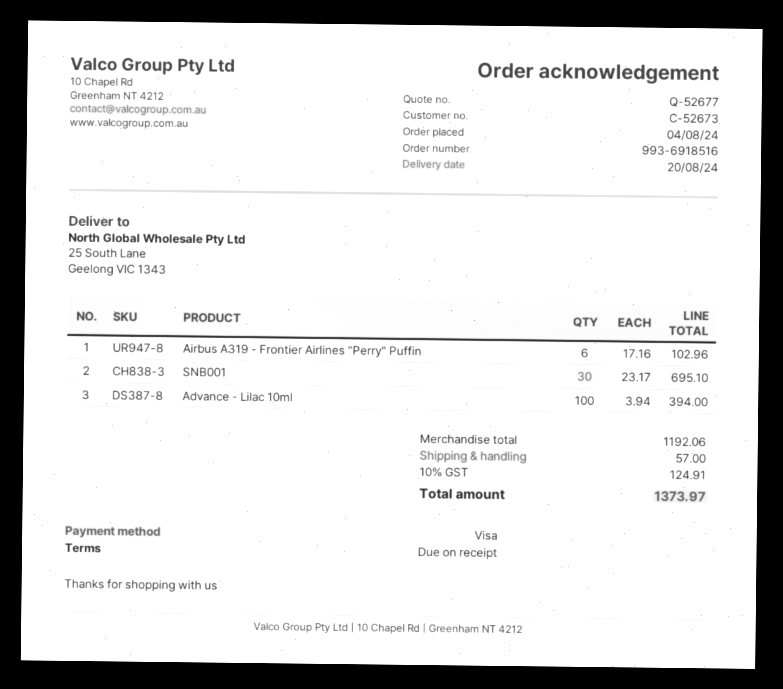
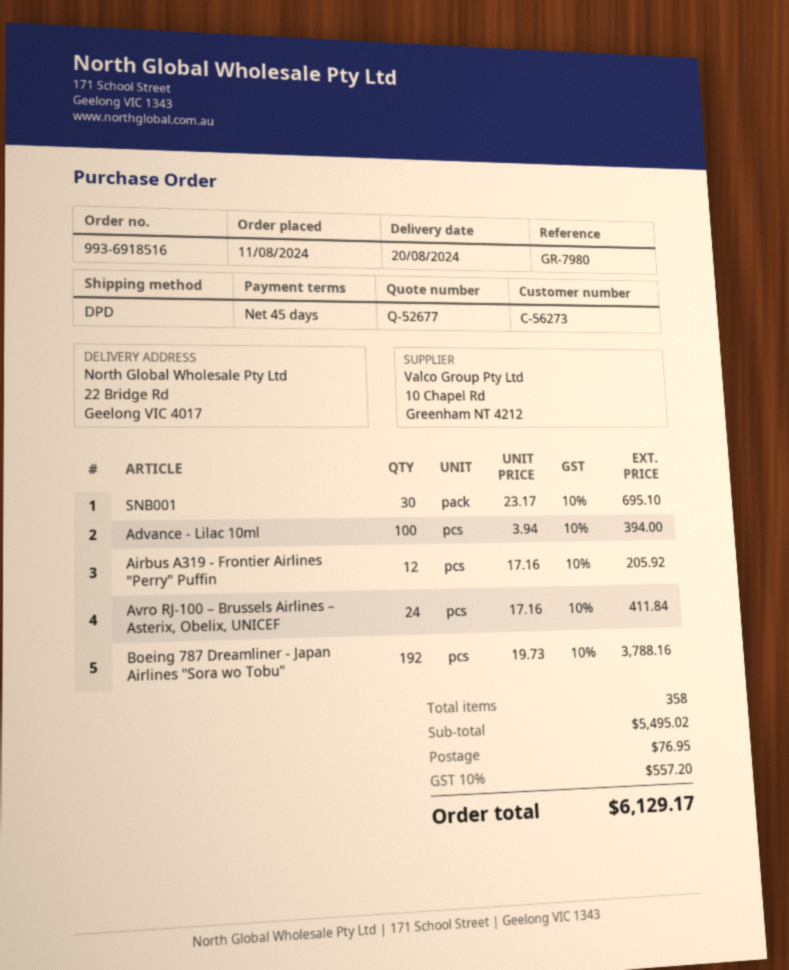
order date: 2024-08-04 -> 2024-08-11
payment terms: on receipt -> 45 days
customer number: C-52673 -> C-56273
ship to: 25 South Lane, Geelong VIC 1343 -> 22 Bridge Rd, Geelong VIC 4017
Airbus A319 - Frontier Airlines "Perry" Puffin: 6 x 17.16 = 102.96 -> 12 x 17.16 = 205.92
Avro RJ-100 – Brussels Airlines – Asterix, Obelix, UNICEF: none -> 24 x 17.16 = 411.84
Boeing 787 Dreamliner - Japan Airlines "Sora wo Tobu": none -> 192 x 19.73 = 3788.16
subtotal: 1192.06 -> 5495.02
shipping: 57.00 -> 76.95
tax: 10% = 124.91 -> 10% = 557.20
total: 1373.97 -> 6129.17

